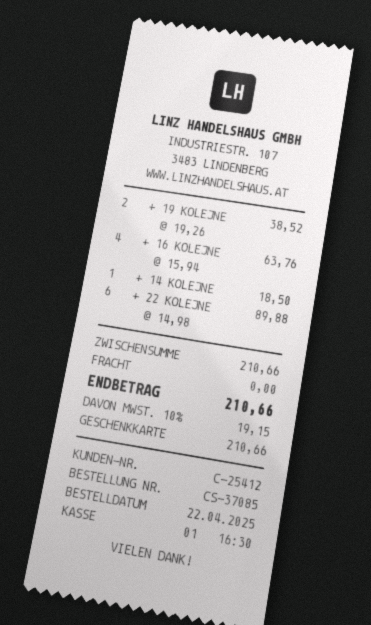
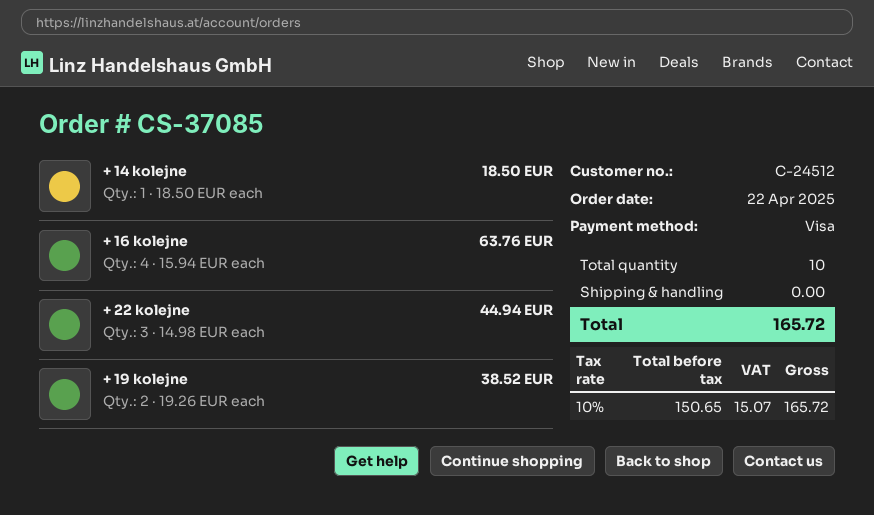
customer number: C-25412 -> C-24512
payment method: gift card -> Visa
+ 22 KOLEJNE: 6 x 14.98 = 89.88 -> 3 x 14.98 = 44.94
tax: 10% = 19.15 -> 10% = 15.07
total: 210.66 -> 165.72

